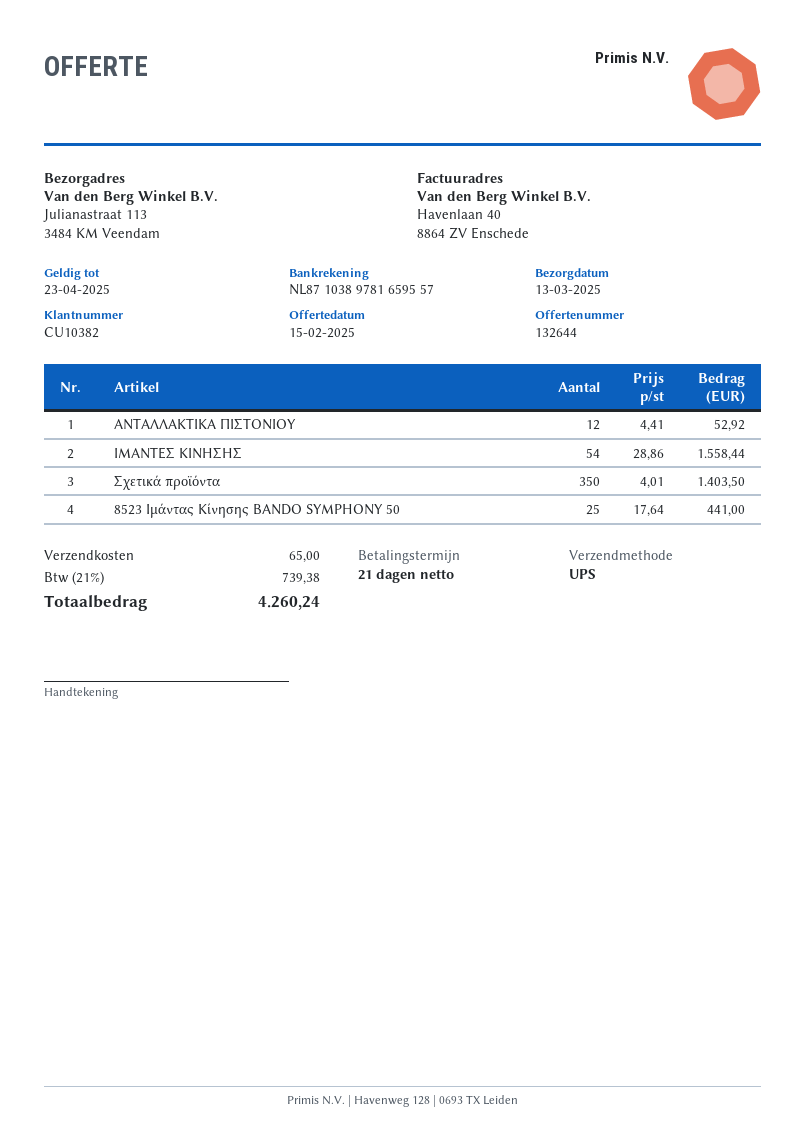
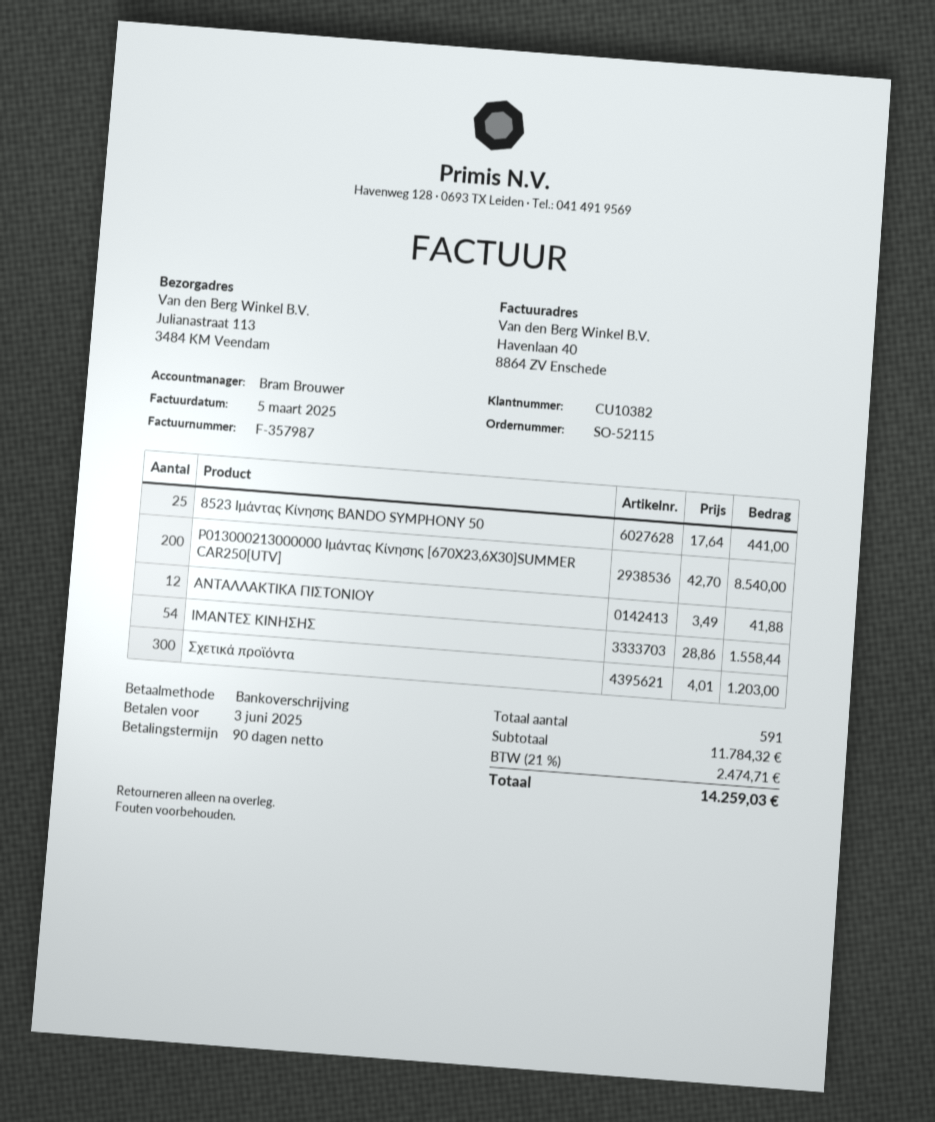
payment terms: 21 days -> 90 days
ΑΝΤΑΛΛΑΚΤΙΚΑ ΠΙΣΤΟΝΙΟΥ: 12 x 4.41 = 52.92 -> 12 x 3.49 = 41.88
Σχετικά προϊόντα: 350 x 4.01 = 1403.50 -> 300 x 4.01 = 1203.00
P013000213000000 Ιμάντας Κίνησης [670X23,6X30]SUMMER CAR250[UTV]: none -> 200 x 42.70 = 8540.00
shipping: 65.00 -> none
tax: 21% = 739.38 -> 21% = 2474.71
total: 4260.24 -> 14259.03

